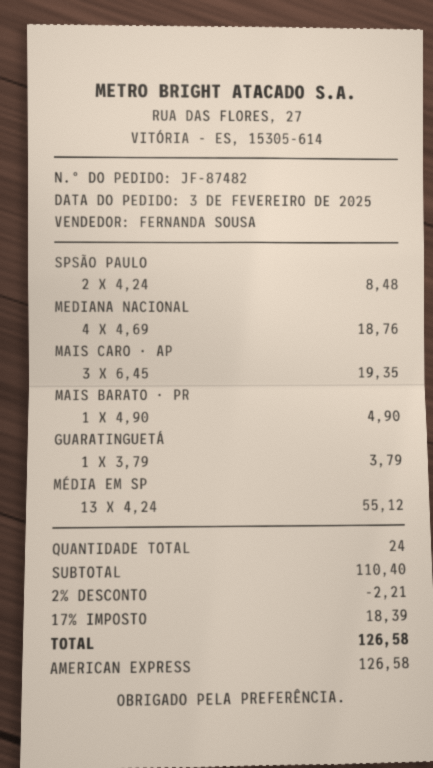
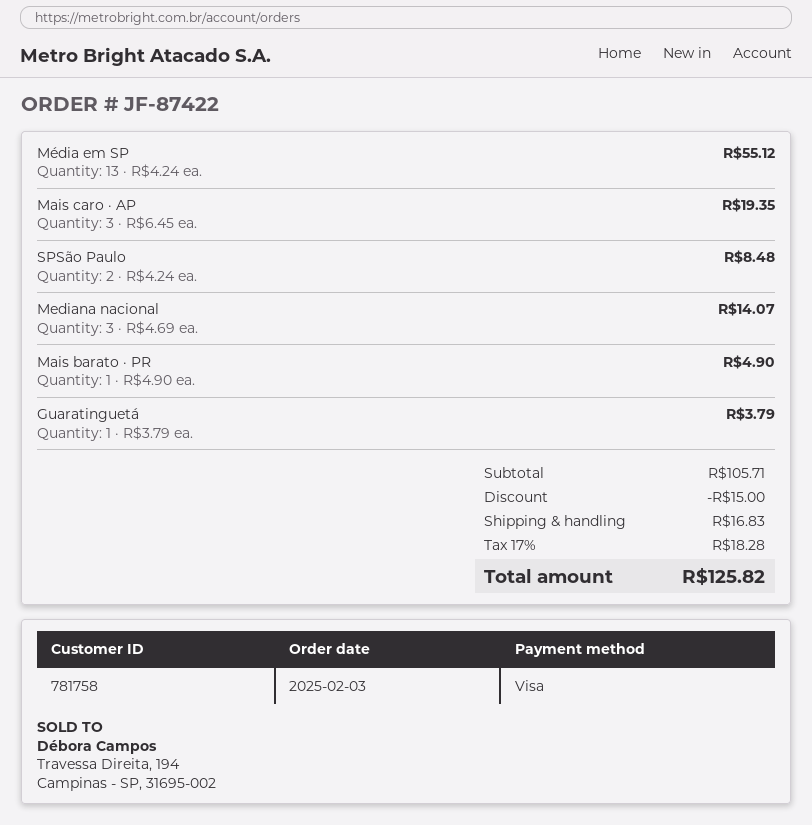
order number: JF-87482 -> JF-87422
payment method: American Express -> Visa
MEDIANA NACIONAL: 4 x 4.69 = 18.76 -> 3 x 4.69 = 14.07
subtotal: 110.40 -> 105.71
discount: 2.21 -> 15.00
shipping: none -> 16.83
tax: 17% = 18.39 -> 17% = 18.28
total: 126.58 -> 125.82

